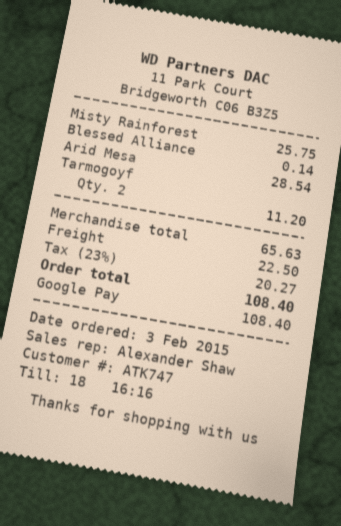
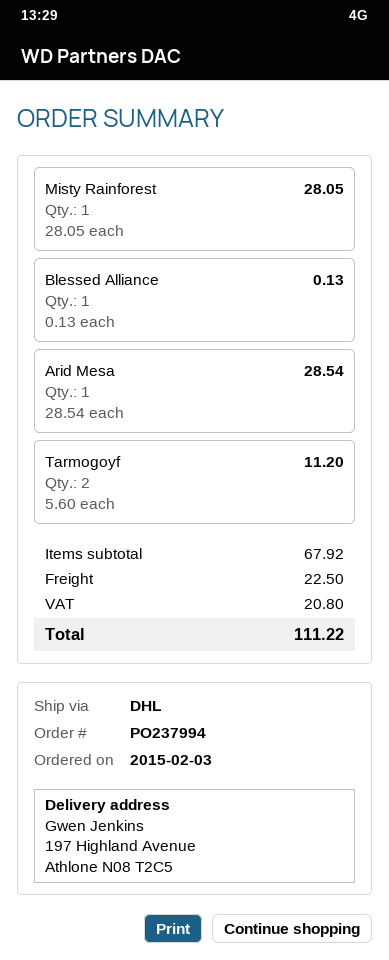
Misty Rainforest: 1 for 25.75 -> 1 for 28.05
Blessed Alliance: 1 for 0.14 -> 1 for 0.13
subtotal: 65.63 -> 67.92
tax: 20.27 -> 20.80
total: 108.40 -> 111.22

